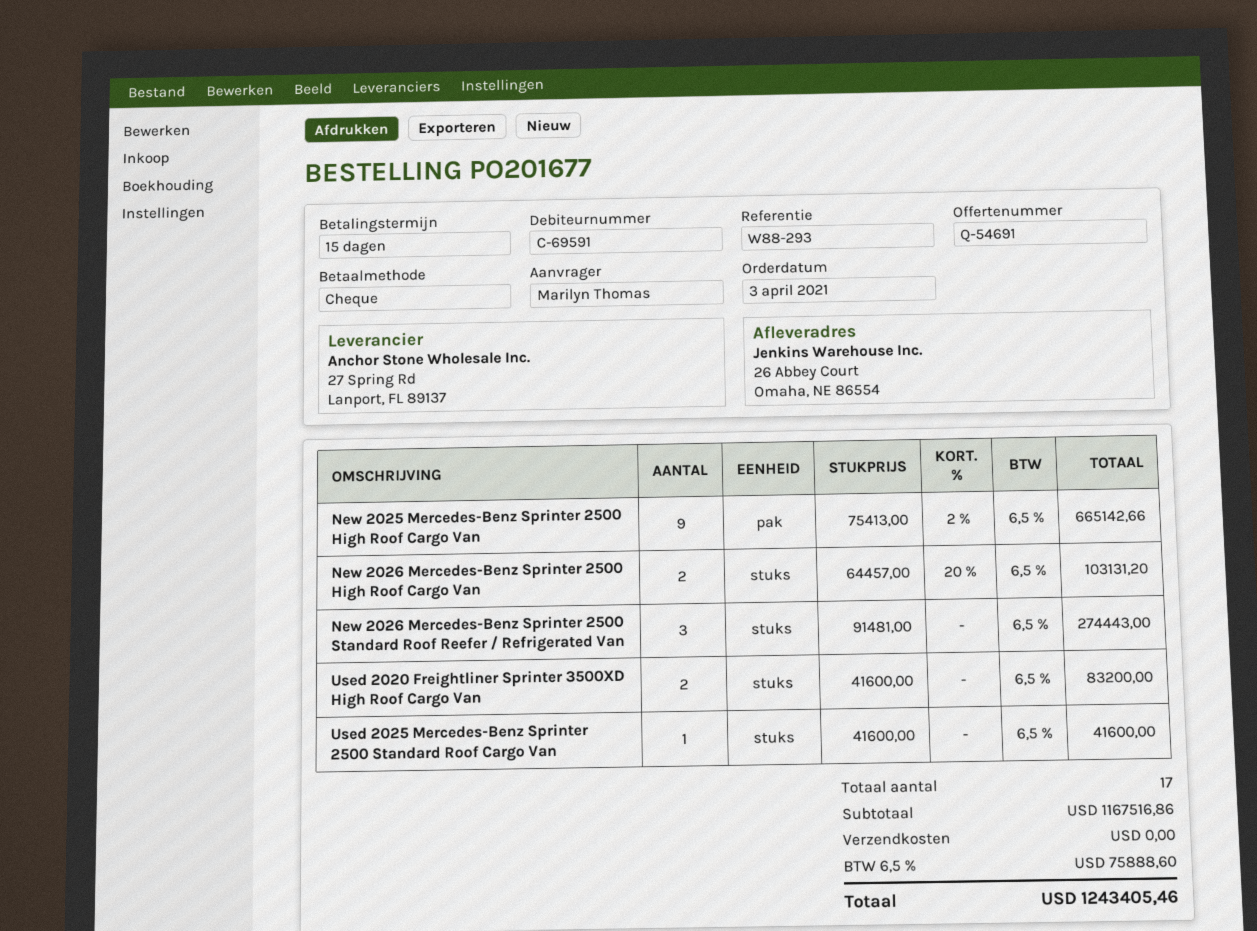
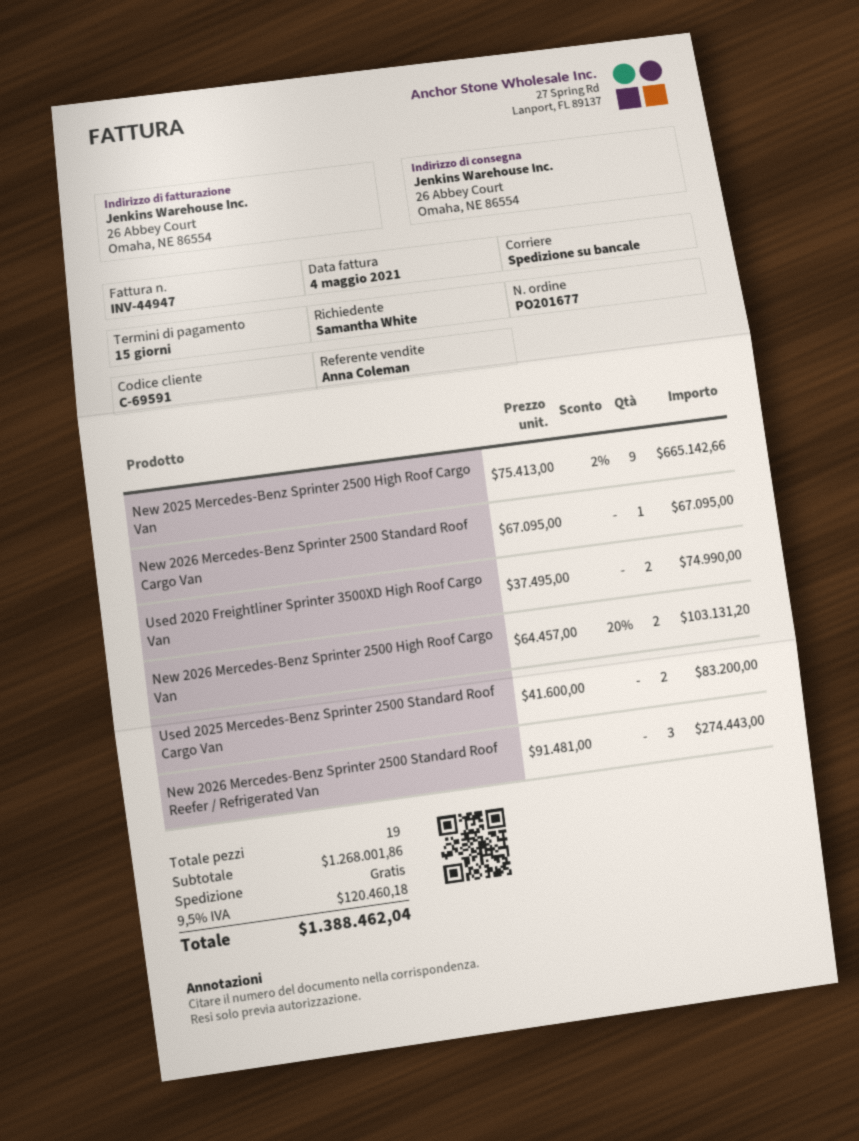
ordered by: Marilyn Thomas -> Samantha White
Used 2020 Freightliner Sprinter 3500XD High Roof Cargo Van: 2 x 41600.00 = 83200.00 -> 2 x 37495.00 = 74990.00
Used 2025 Mercedes-Benz Sprinter 2500 Standard Roof Cargo Van: 1 x 41600.00 = 41600.00 -> 2 x 41600.00 = 83200.00
New 2026 Mercedes-Benz Sprinter 2500 Standard Roof Cargo Van: none -> 1 x 67095.00 = 67095.00
total quantity: 17 -> 19
subtotal: 1167516.86 -> 1268001.86
tax: 6.5% = 75888.60 -> 9.5% = 120460.18
total: 1243405.46 -> 1388462.04

